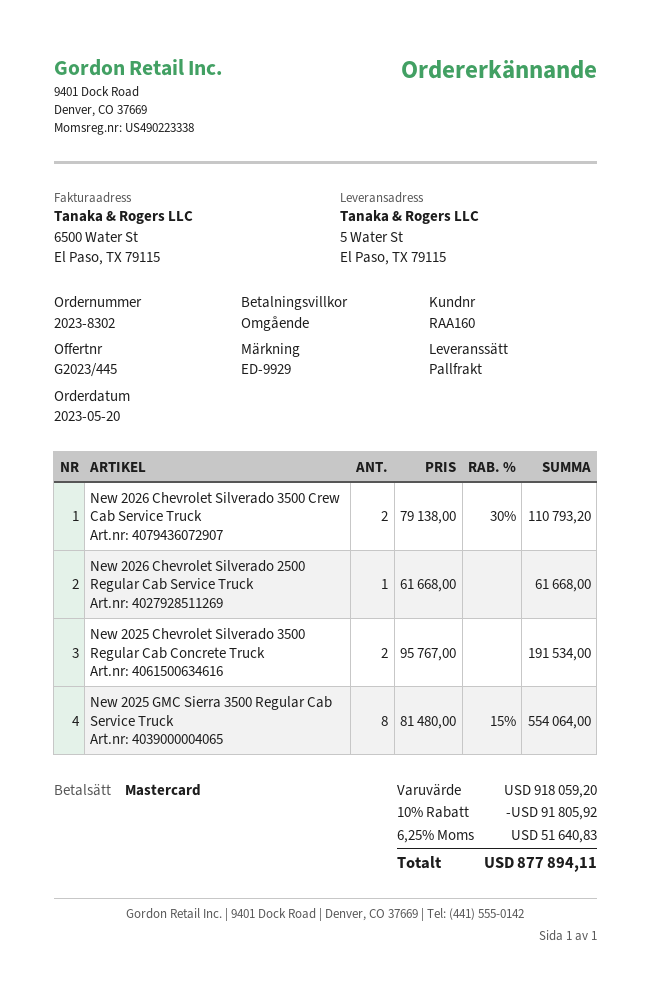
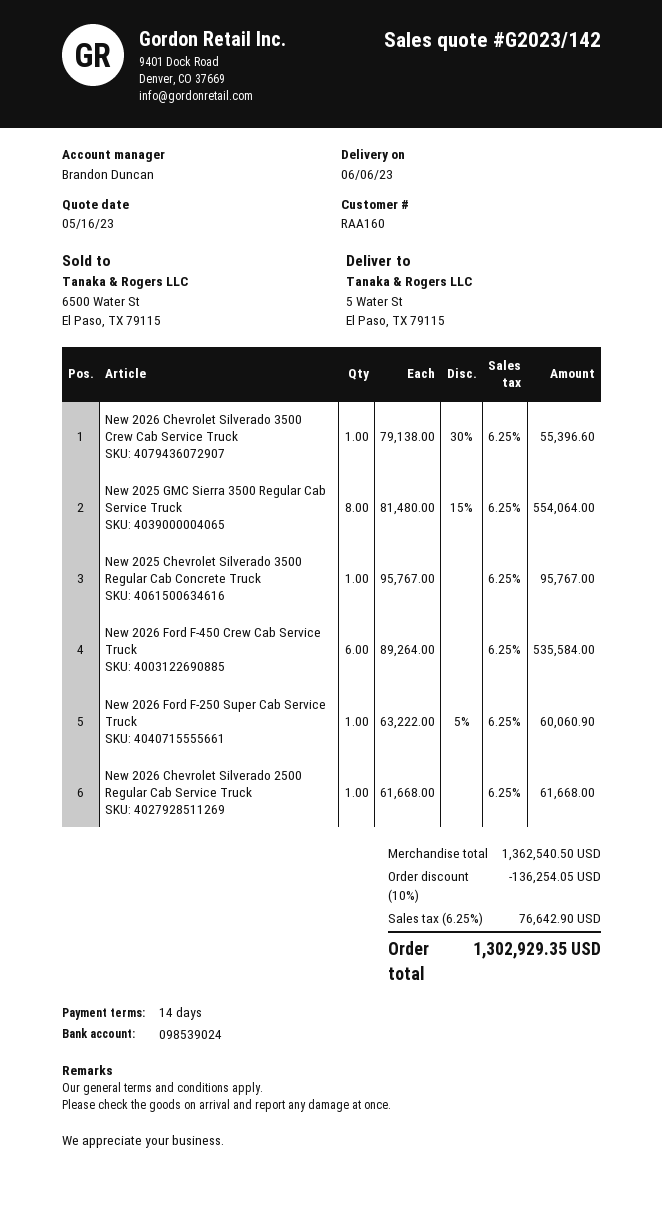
quote number: G2023/445 -> G2023/142
payment terms: on receipt -> 14 days
New 2026 Chevrolet Silverado 3500 Crew Cab Service Truck: 2 x 79138.00 - 30% = 110793.20 -> 1 x 79138.00 - 30% = 55396.60
New 2025 Chevrolet Silverado 3500 Regular Cab Concrete Truck: 2 x 95767.00 = 191534.00 -> 1 x 95767.00 = 95767.00
New 2026 Ford F-450 Crew Cab Service Truck: none -> 6 x 89264.00 = 535584.00
New 2026 Ford F-250 Super Cab Service Truck: none -> 1 x 63222.00 - 5% = 60060.90
subtotal: 918059.20 -> 1362540.50
discount: 10% = 91805.92 -> 10% = 136254.05
tax: 6.25% = 51640.83 -> 6.25% = 76642.90
total: 877894.11 -> 1302929.35

